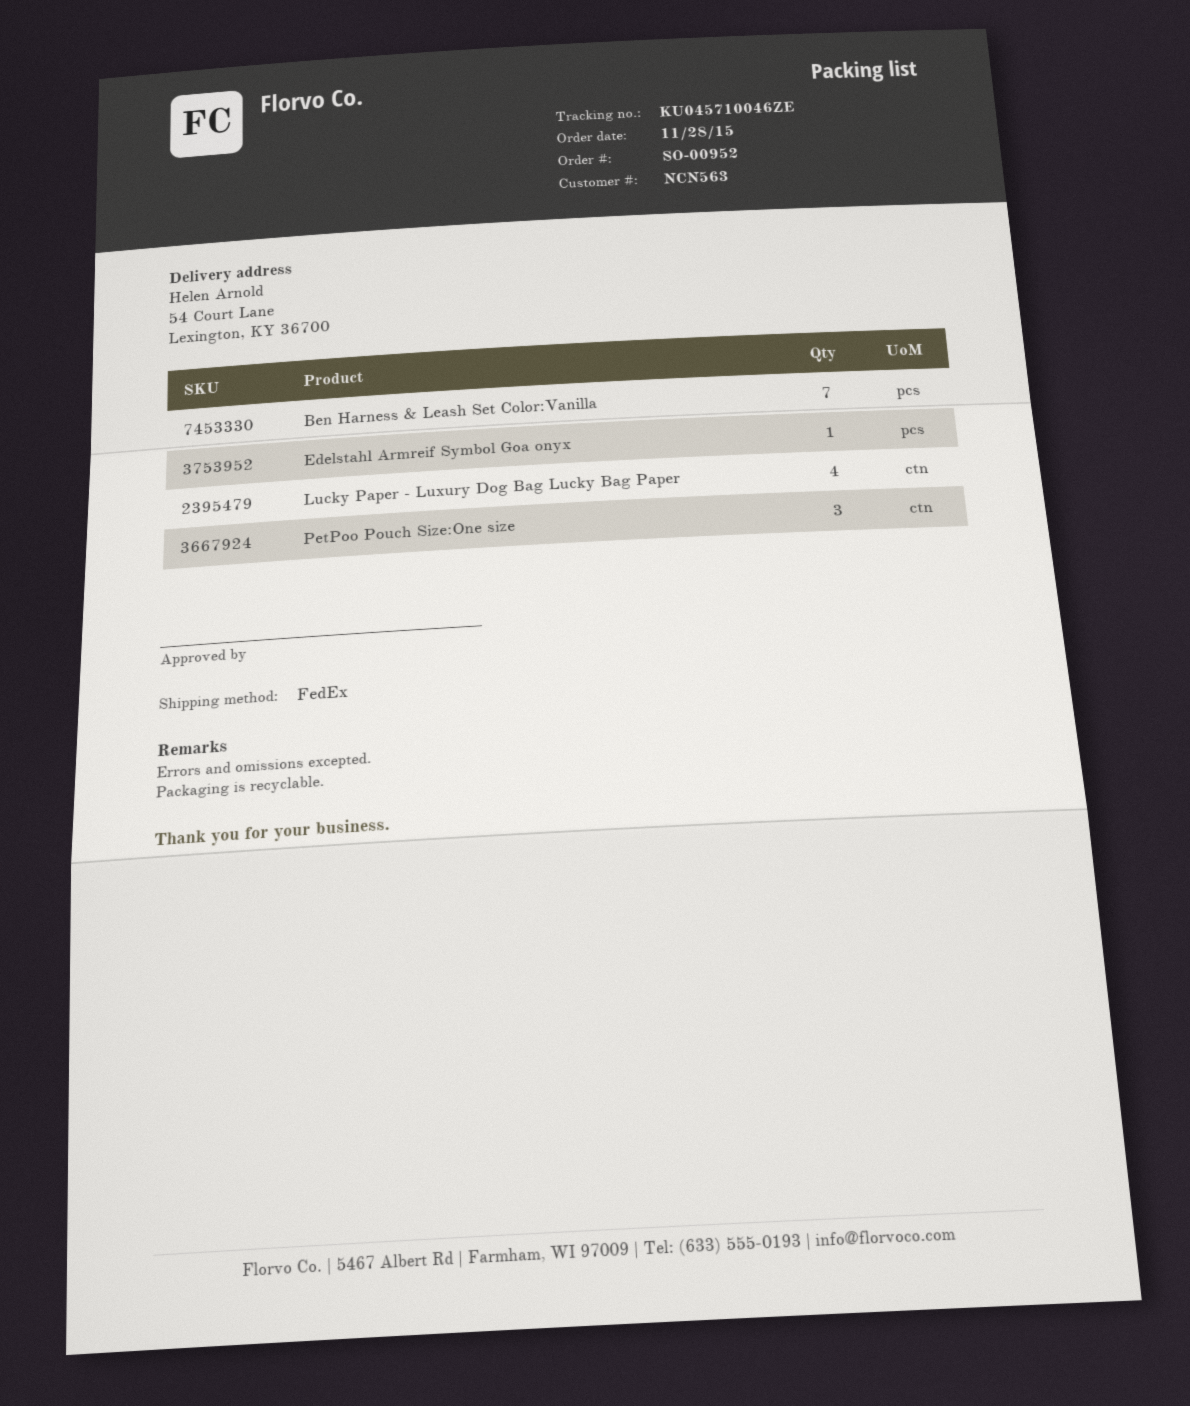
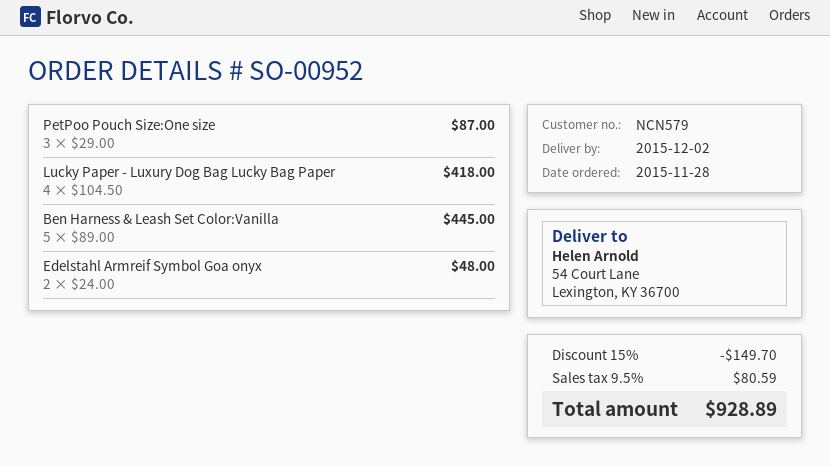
customer number: NCN563 -> NCN579
Ben Harness & Leash Set Color:Vanilla: 7 -> 5
Edelstahl Armreif Symbol Goa onyx: 1 -> 2

